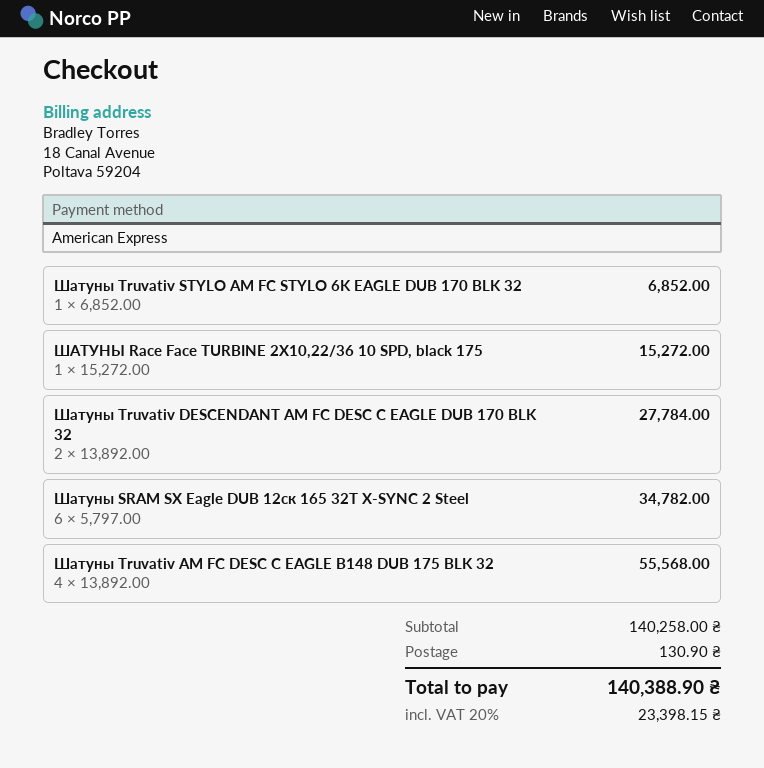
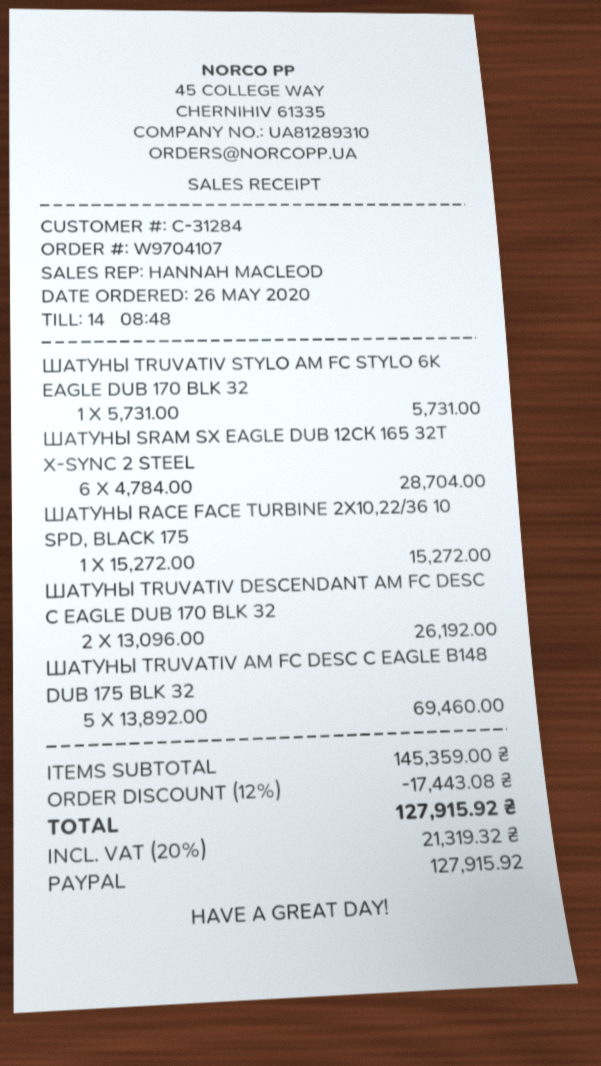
payment method: American Express -> PayPal
Шатуны Truvativ STYLO AM FC STYLO 6K EAGLE DUB 170 BLK 32: 1 x 6852.00 = 6852.00 -> 1 x 5731.00 = 5731.00
Шатуны Truvativ DESCENDANT AM FC DESC C EAGLE DUB 170 BLK 32: 2 x 13892.00 = 27784.00 -> 2 x 13096.00 = 26192.00
Шатуны SRAM SX Eagle DUB 12ск 165 32T X-SYNC 2 Steel: 6 x 5797.00 = 34782.00 -> 6 x 4784.00 = 28704.00
Шатуны Truvativ AM FC DESC C EAGLE B148 DUB 175 BLK 32: 4 x 13892.00 = 55568.00 -> 5 x 13892.00 = 69460.00
subtotal: 140258.00 -> 145359.00
discount: none -> 12% = 17443.08
shipping: 130.90 -> none
tax: 20% = 23398.15 -> 20% = 21319.32
total: 140388.90 -> 127915.92

